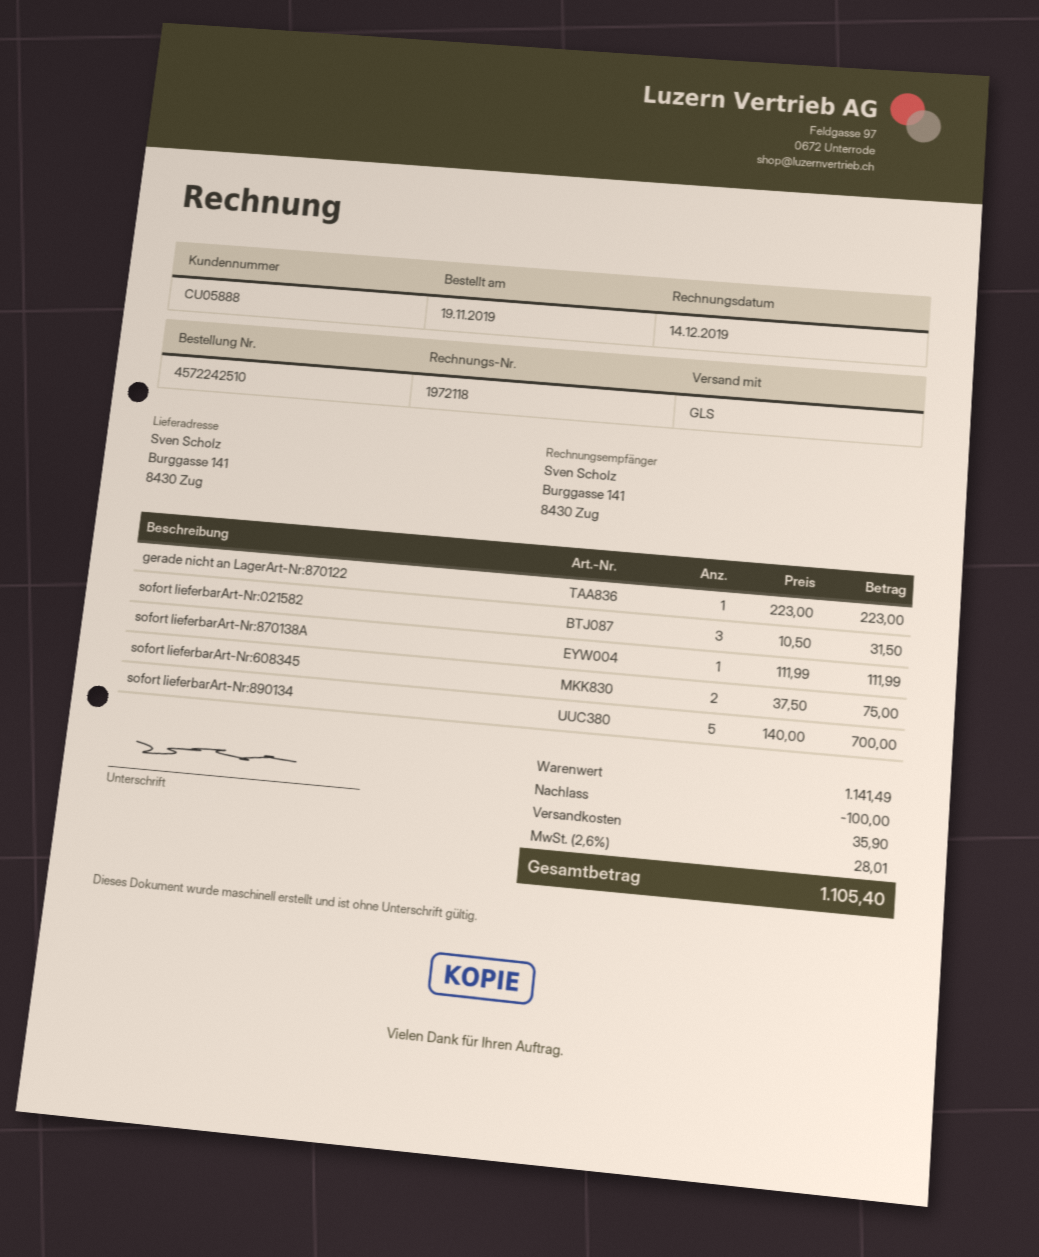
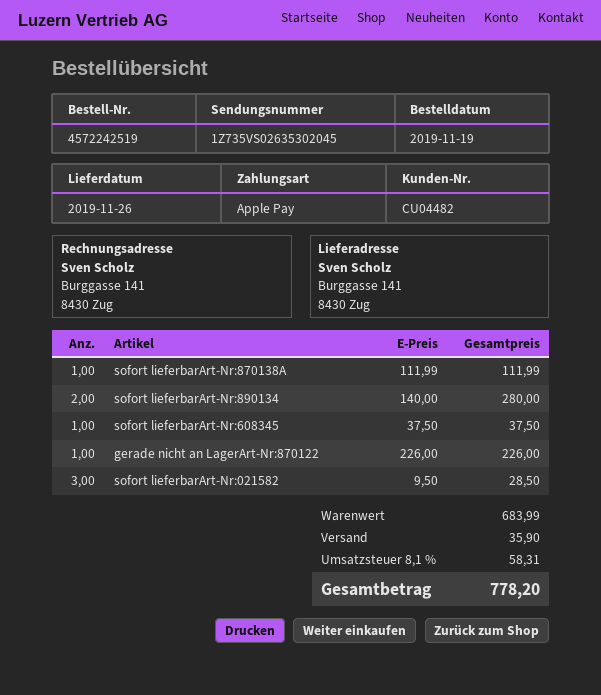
order number: 4572242510 -> 4572242519
customer number: CU05888 -> CU04482
gerade nicht an LagerArt-Nr:870122: 1 x 223.00 = 223.00 -> 1 x 226.00 = 226.00
sofort lieferbarArt-Nr:021582: 3 x 10.50 = 31.50 -> 3 x 9.50 = 28.50
sofort lieferbarArt-Nr:608345: 2 x 37.50 = 75.00 -> 1 x 37.50 = 37.50
sofort lieferbarArt-Nr:890134: 5 x 140.00 = 700.00 -> 2 x 140.00 = 280.00
subtotal: 1141.49 -> 683.99
discount: 100.00 -> none
tax: 2.6% = 28.01 -> 8.1% = 58.31
total: 1105.40 -> 778.20

